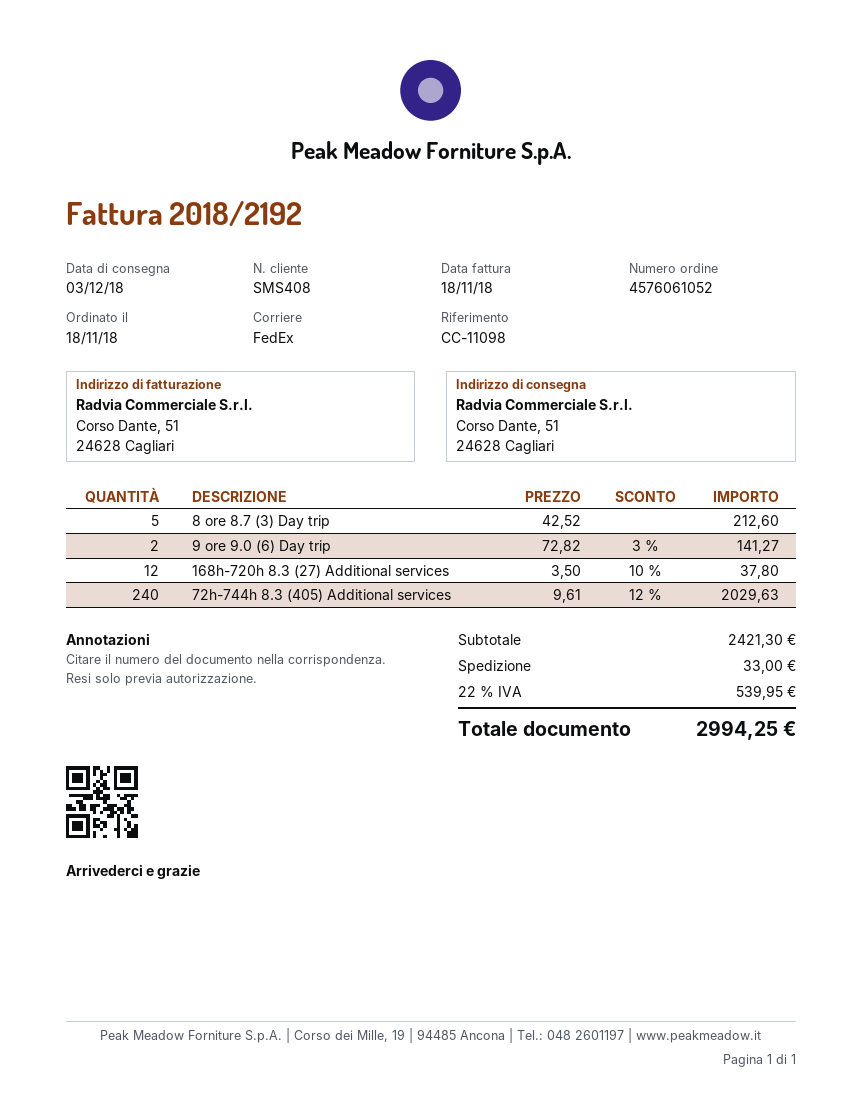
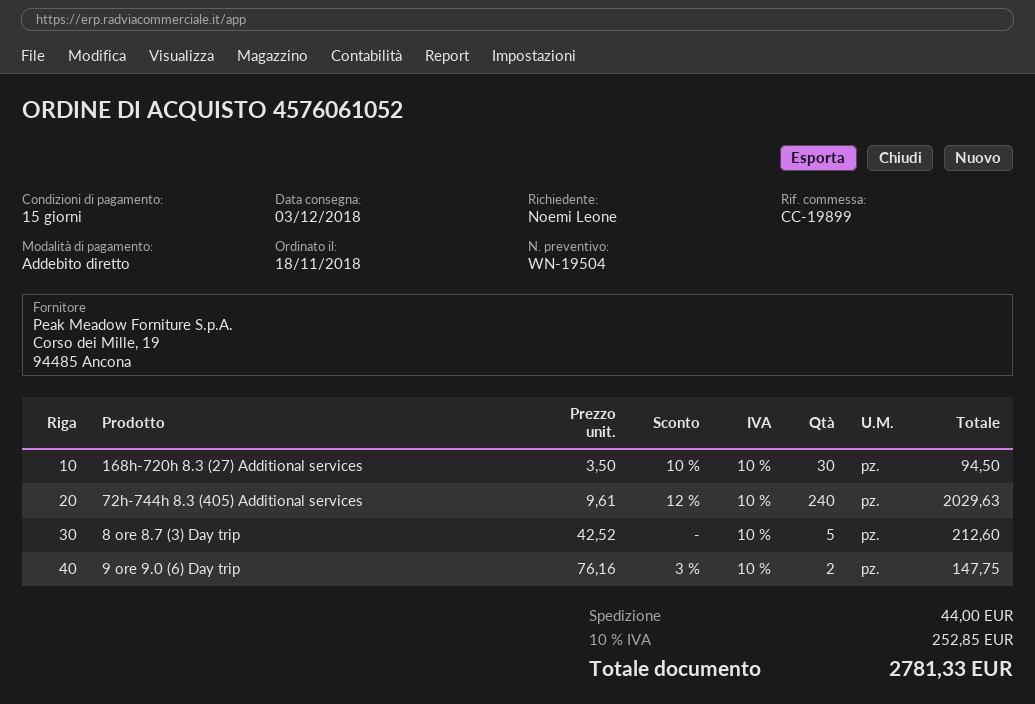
reference: CC-11098 -> CC-19899
9 ore 9.0 (6) Day trip: 2 x 72.82 - 3% = 141.27 -> 2 x 76.16 - 3% = 147.75
168h-720h 8.3 (27) Additional services: 12 x 3.50 - 10% = 37.80 -> 30 x 3.50 - 10% = 94.50
shipping: 33.00 -> 44.00
tax: 22% = 539.95 -> 10% = 252.85
total: 2994.25 -> 2781.33

